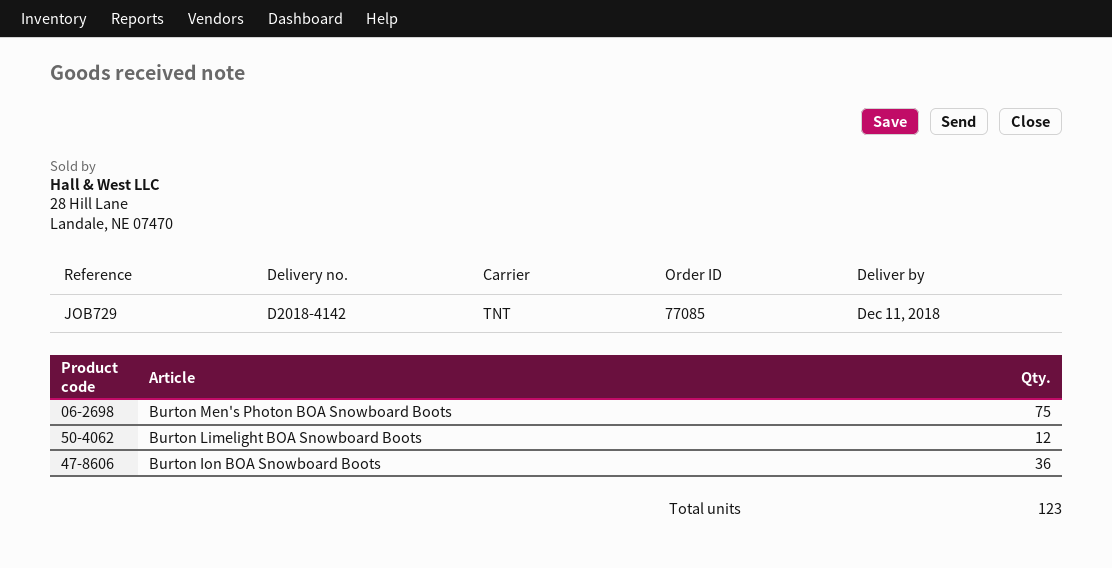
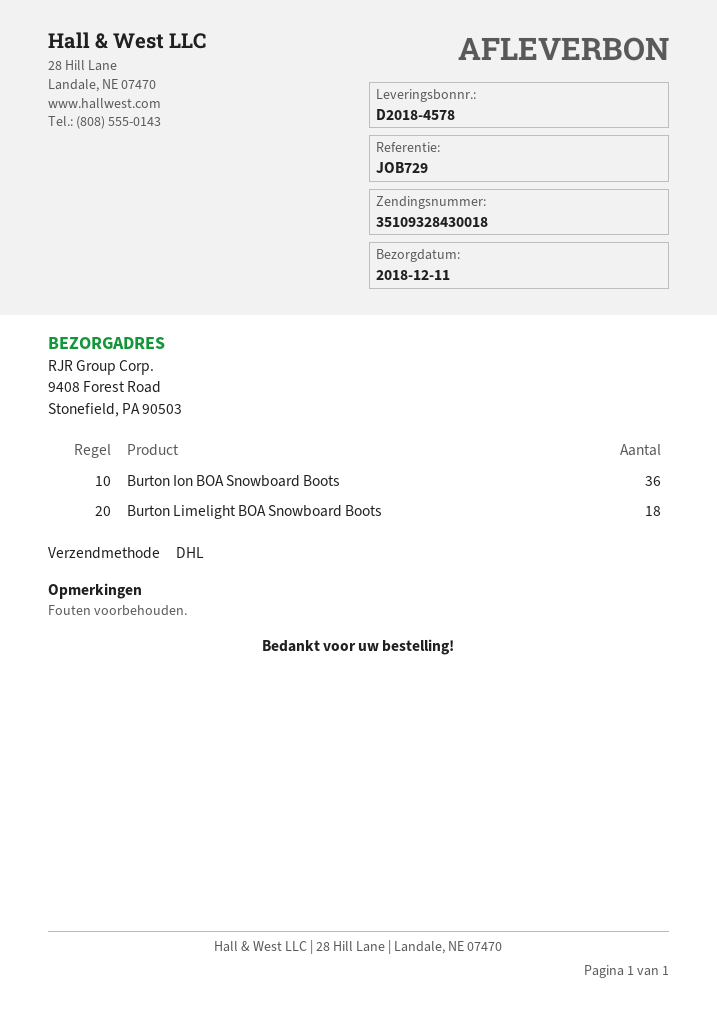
delivery note number: D2018-4142 -> D2018-4578
shipping method: TNT -> DHL
Burton Men's Photon BOA Snowboard Boots: 75 -> none
Burton Limelight BOA Snowboard Boots: 12 -> 18

